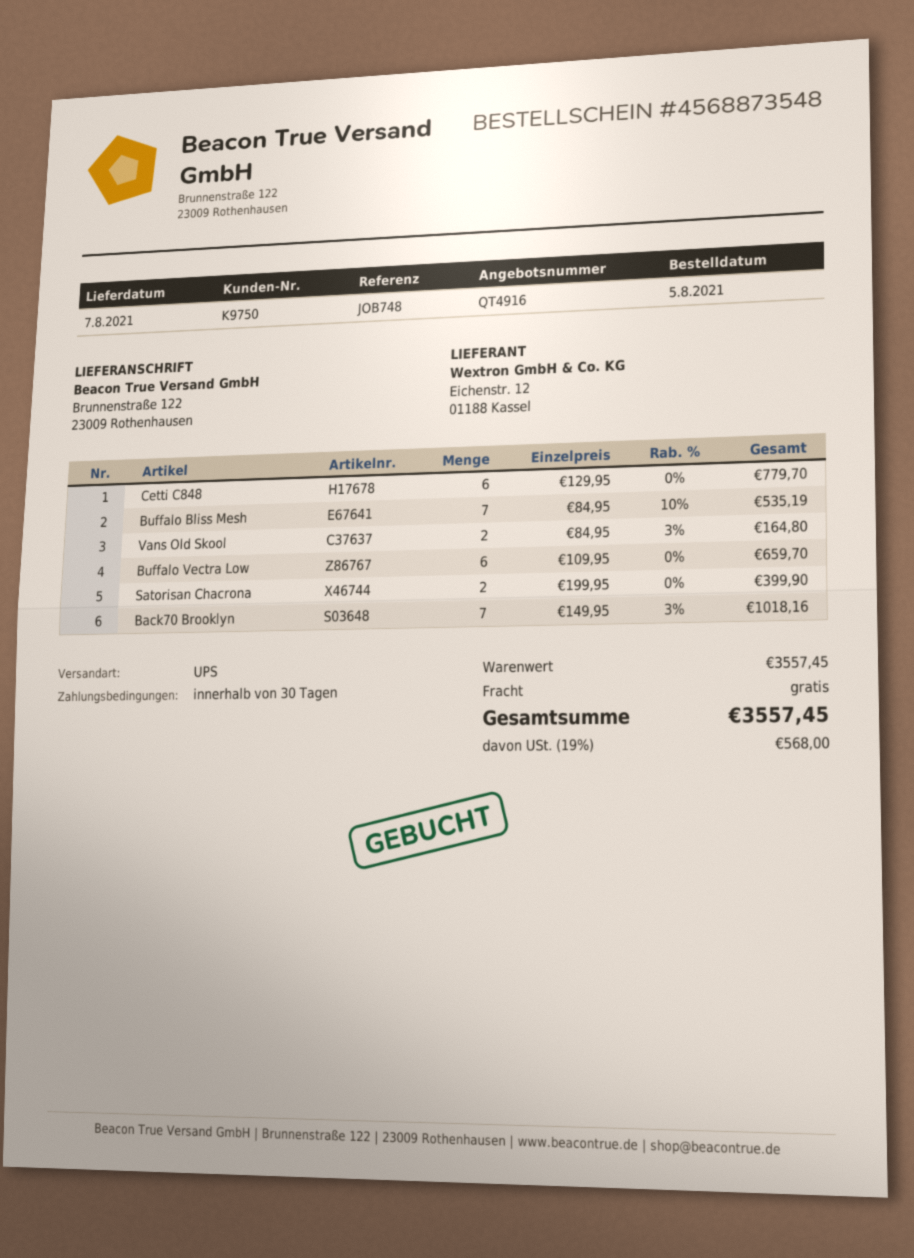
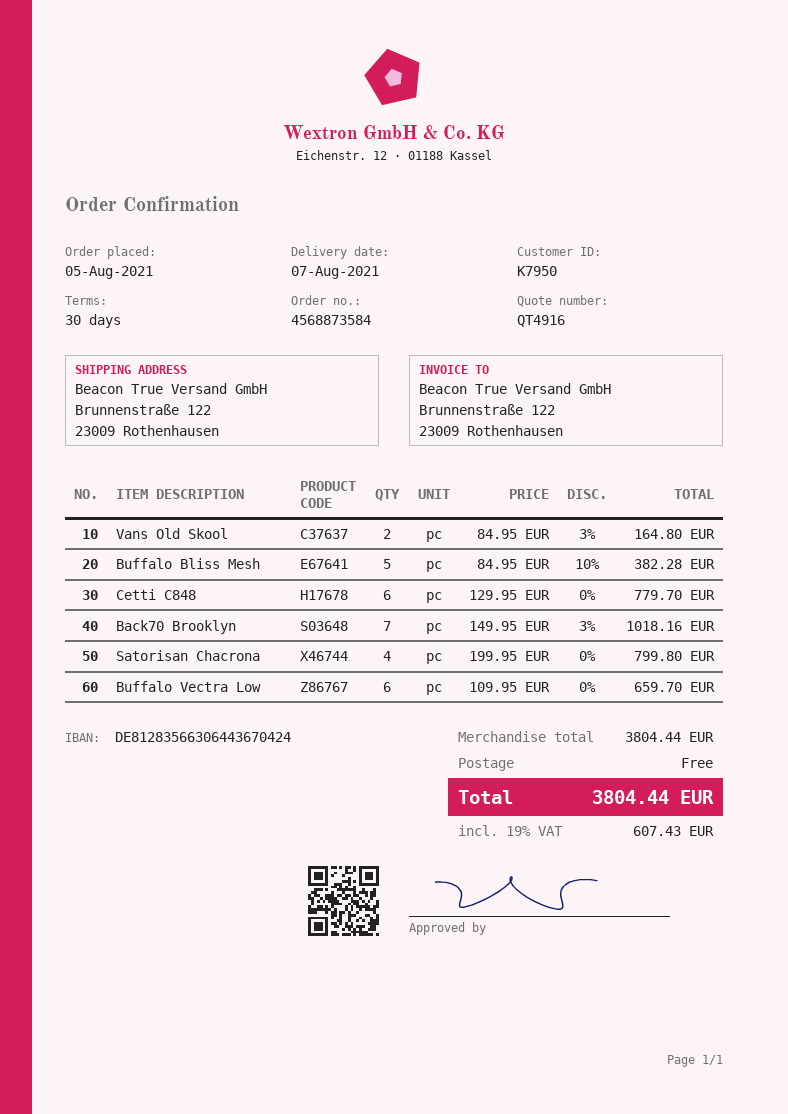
order number: 4568873548 -> 4568873584
customer number: K9750 -> K7950
Buffalo Bliss Mesh: 7 x 84.95 - 10% = 535.19 -> 5 x 84.95 - 10% = 382.28
Satorisan Chacrona: 2 x 199.95 = 399.90 -> 4 x 199.95 = 799.80
subtotal: 3557.45 -> 3804.44
tax: 19% = 568.00 -> 19% = 607.43
total: 3557.45 -> 3804.44

